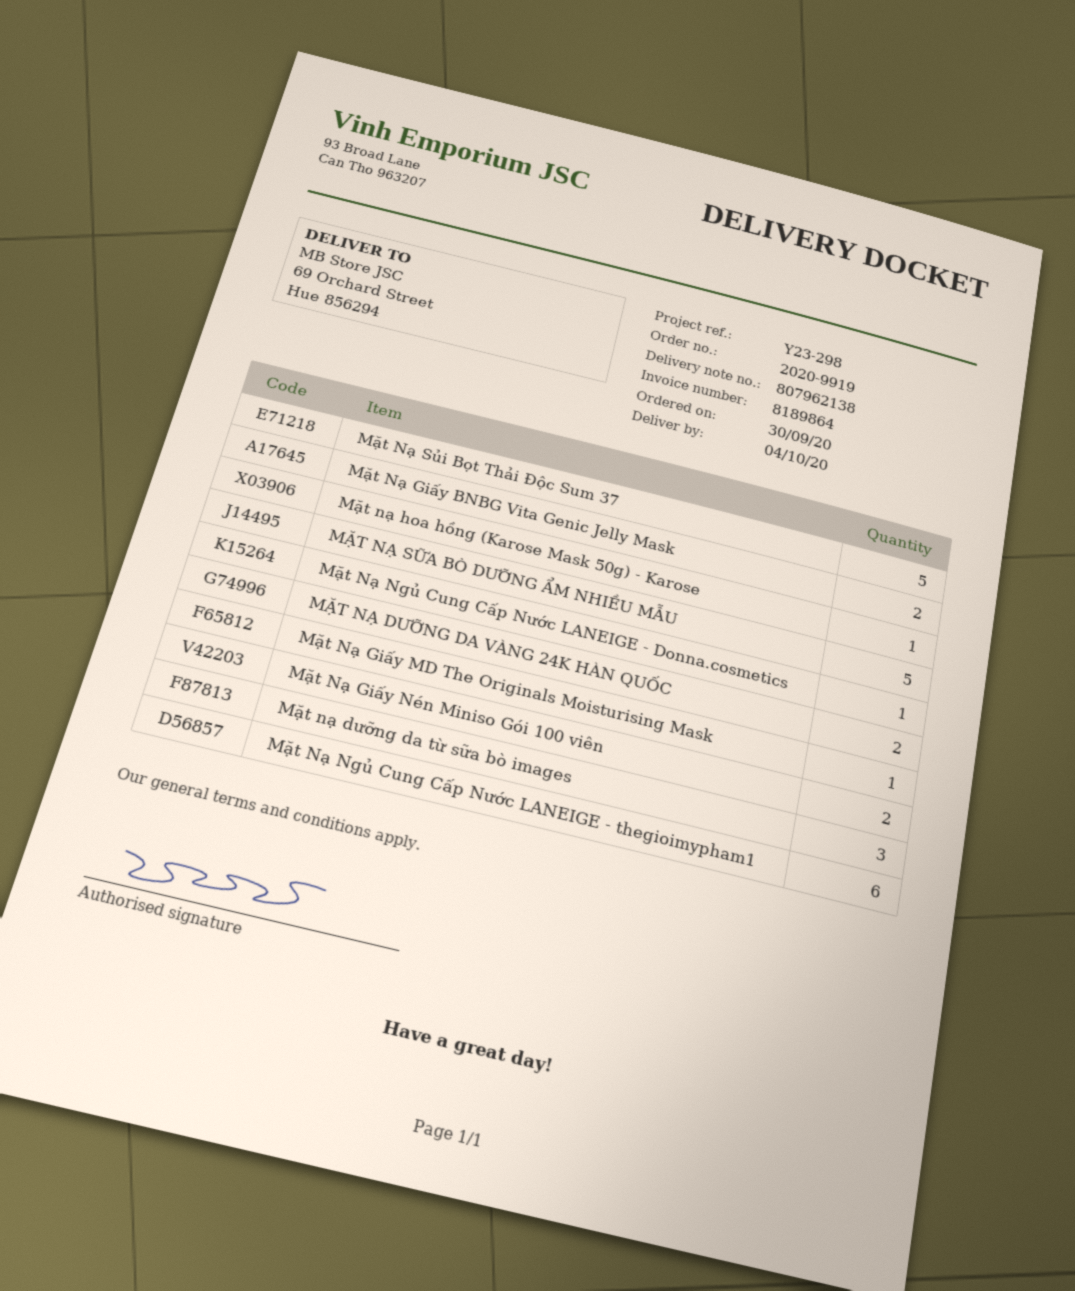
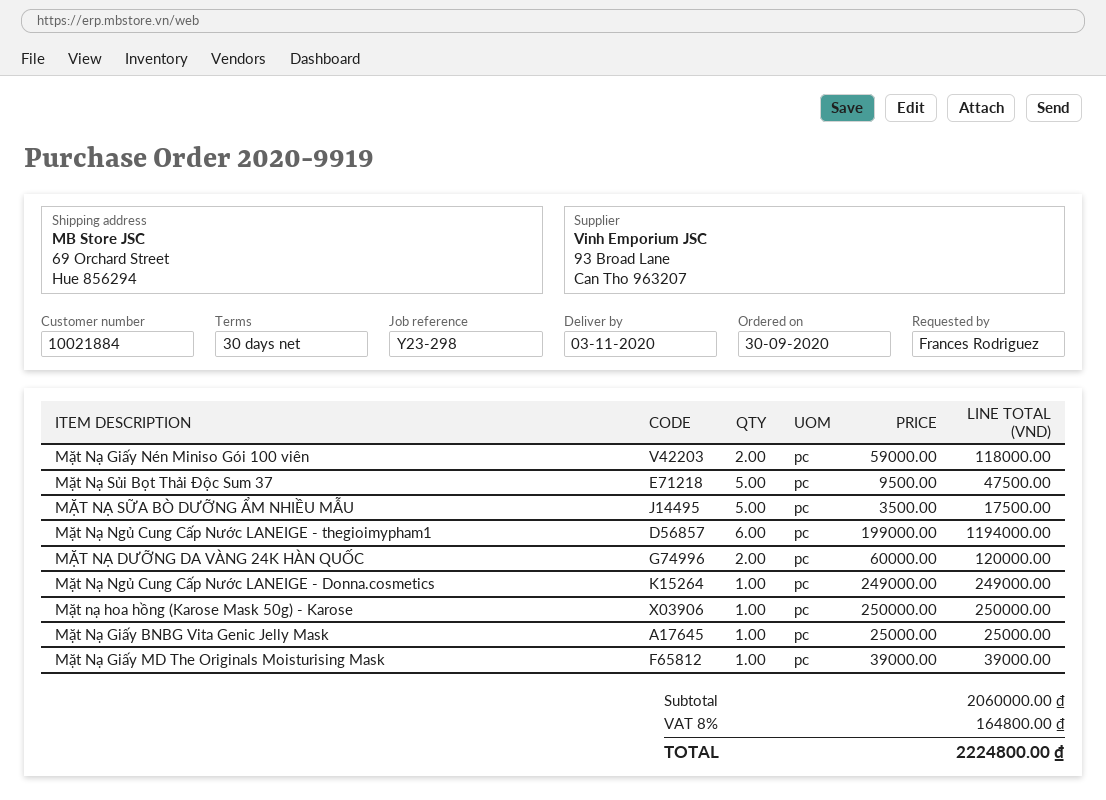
delivery date: 2020-10-04 -> 2020-11-03
Mặt Nạ Giấy BNBG Vita Genic Jelly Mask: 2 -> 1
Mặt nạ dưỡng da từ sữa bò images: 3 -> none

